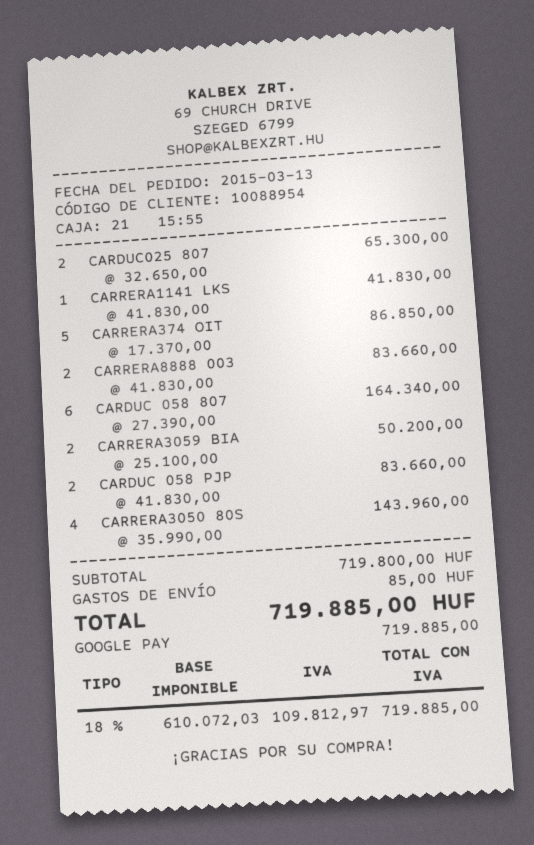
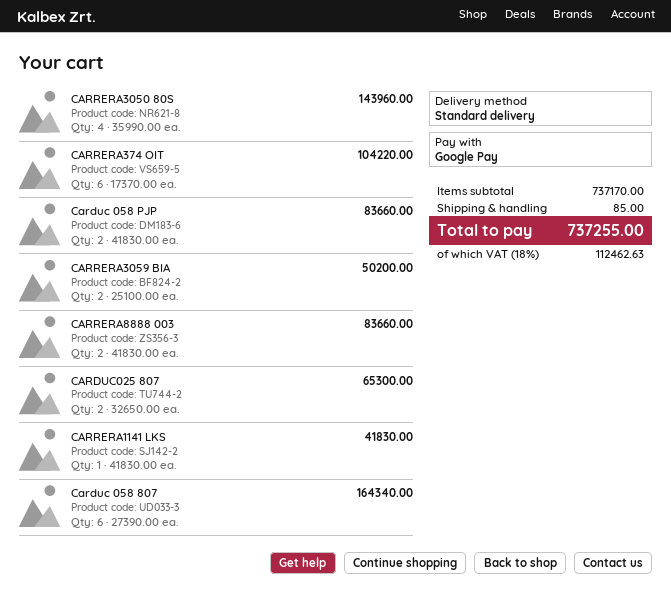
CARRERA374 OIT: 5 x 17370.00 = 86850.00 -> 6 x 17370.00 = 104220.00
subtotal: 719800.00 -> 737170.00
tax: 18% = 109812.97 -> 18% = 112462.63
total: 719885.00 -> 737255.00

